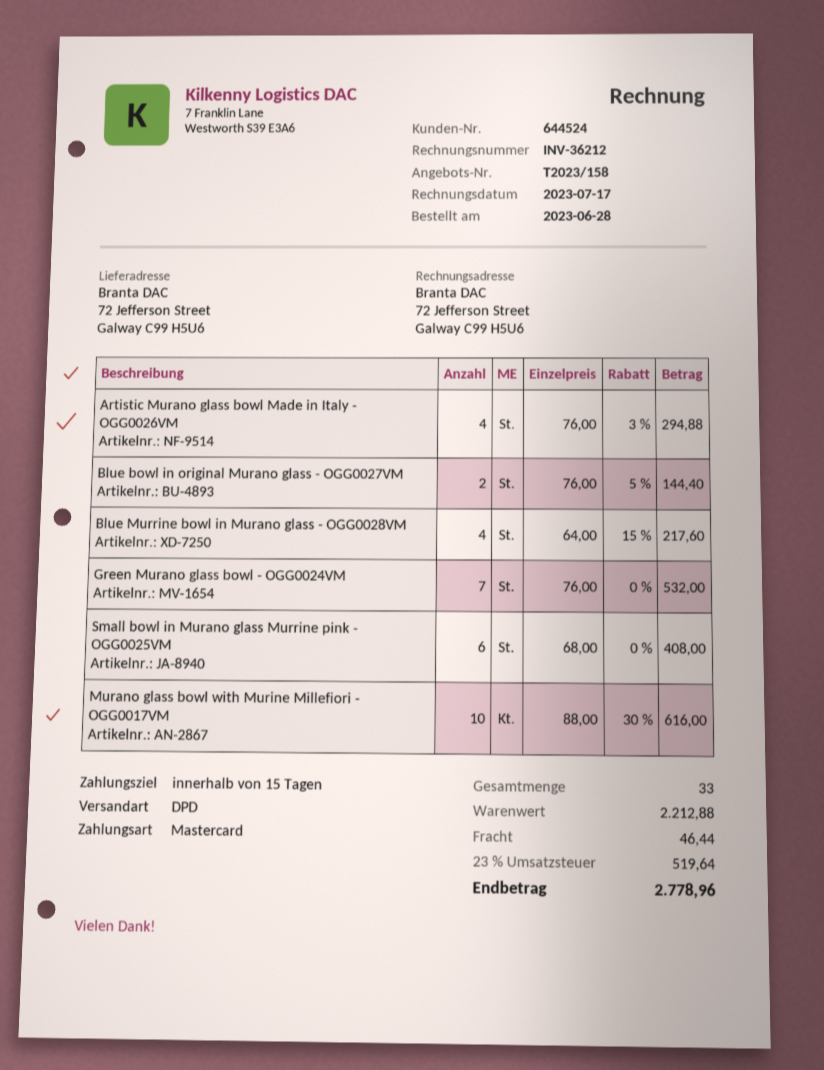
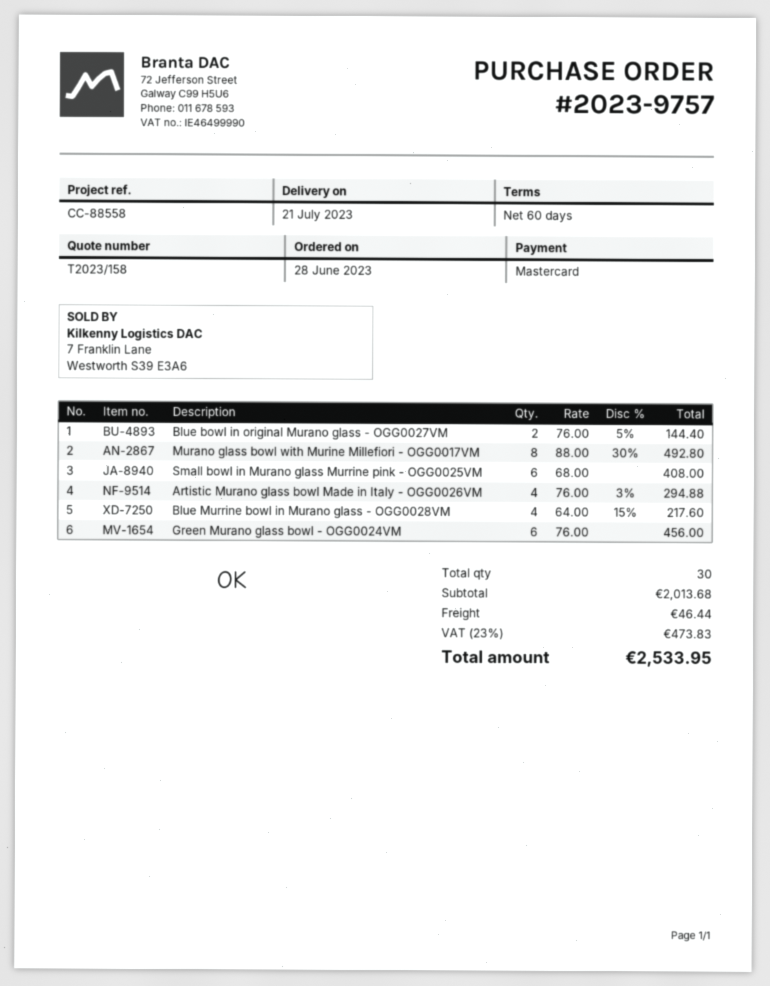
payment terms: 15 days -> 60 days
Green Murano glass bowl - OGG0024VM: 7 x 76.00 = 532.00 -> 6 x 76.00 = 456.00
Murano glass bowl with Murine Millefiori - OGG0017VM: 10 x 88.00 - 30% = 616.00 -> 8 x 88.00 - 30% = 492.80
total quantity: 33 -> 30
subtotal: 2212.88 -> 2013.68
tax: 23% = 519.64 -> 23% = 473.83
total: 2778.96 -> 2533.95

